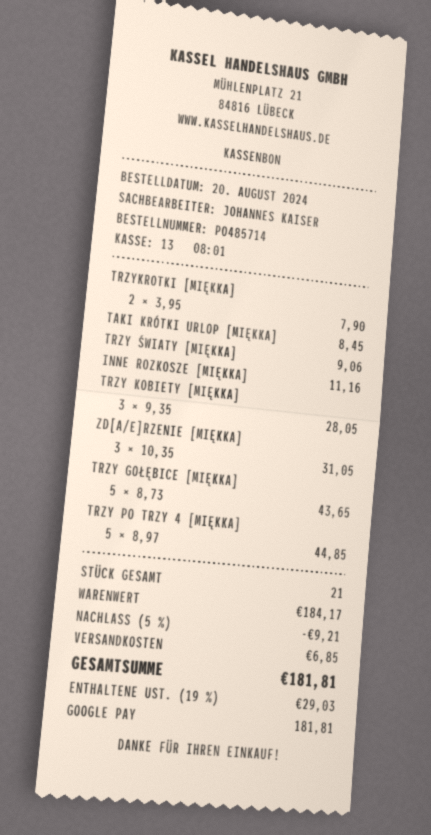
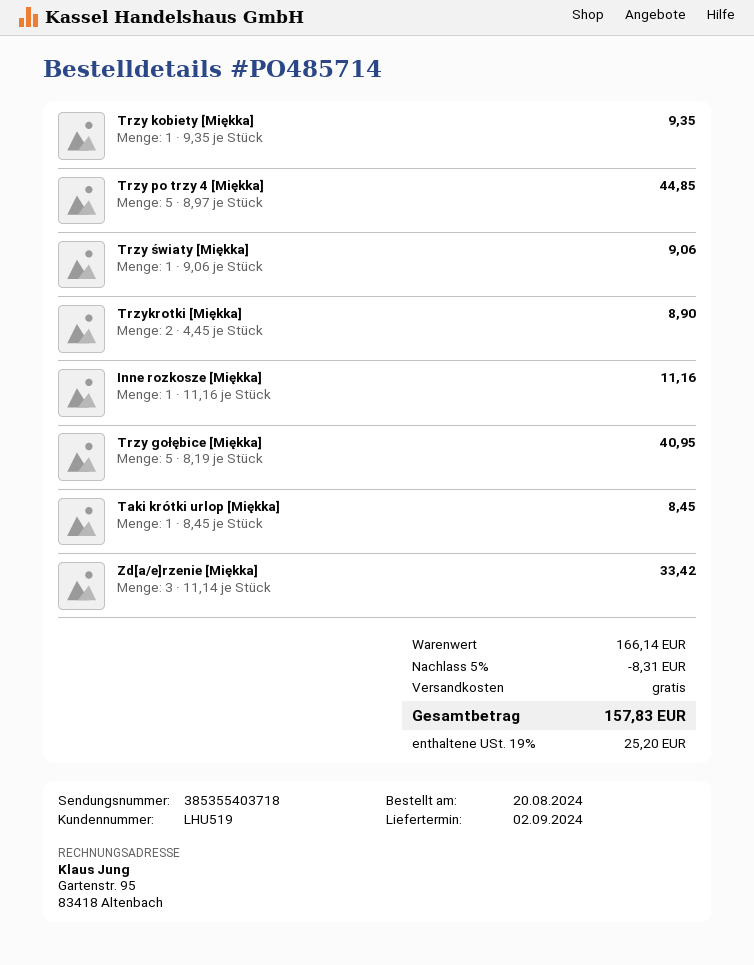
TRZYKROTKI [MIĘKKA]: 2 x 3.95 = 7.90 -> 2 x 4.45 = 8.90
TRZY KOBIETY [MIĘKKA]: 3 x 9.35 = 28.05 -> 1 x 9.35 = 9.35
ZD[A/E]RZENIE [MIĘKKA]: 3 x 10.35 = 31.05 -> 3 x 11.14 = 33.42
TRZY GOŁĘBICE [MIĘKKA]: 5 x 8.73 = 43.65 -> 5 x 8.19 = 40.95
subtotal: 184.17 -> 166.14
discount: 5% = 9.21 -> 5% = 8.31
shipping: 6.85 -> 0.00
tax: 19% = 29.03 -> 19% = 25.20
total: 181.81 -> 157.83

